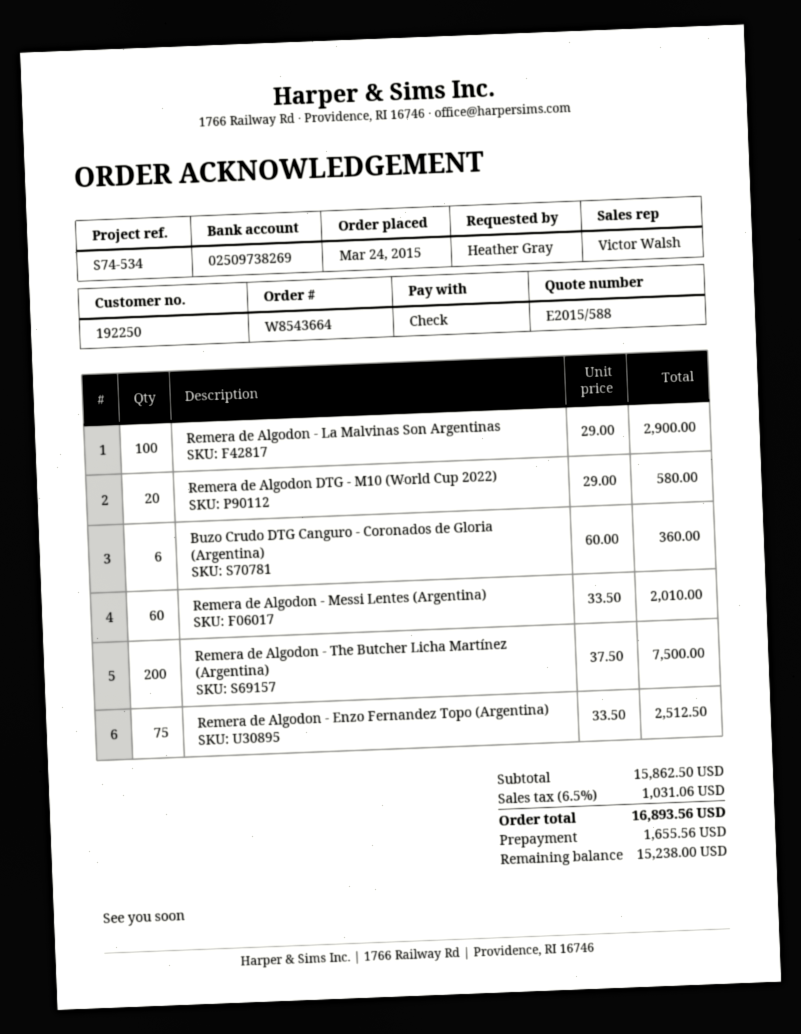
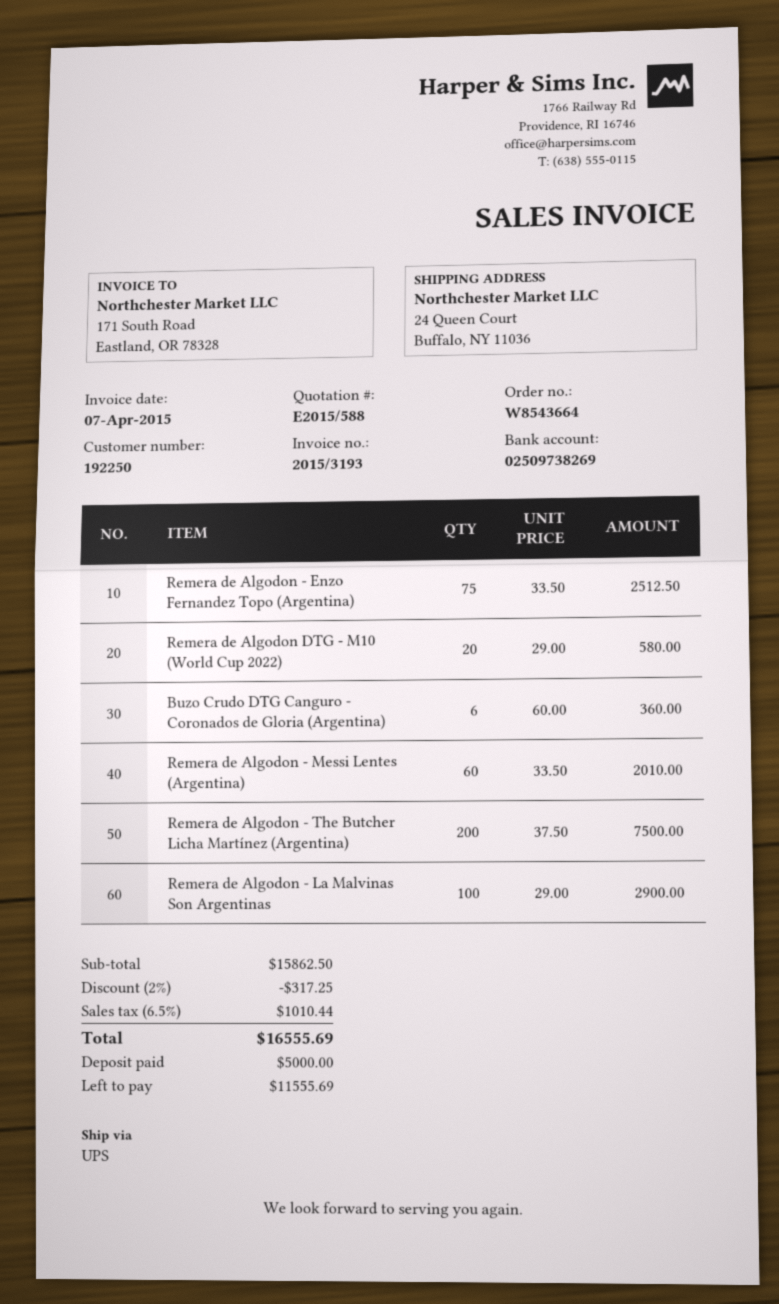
discount: none -> 2% = 317.25
tax: 6.5% = 1031.06 -> 6.5% = 1010.44
total: 16893.56 -> 16555.69
deposit: 1655.56 -> 5000.00
balance: 15238.00 -> 11555.69

